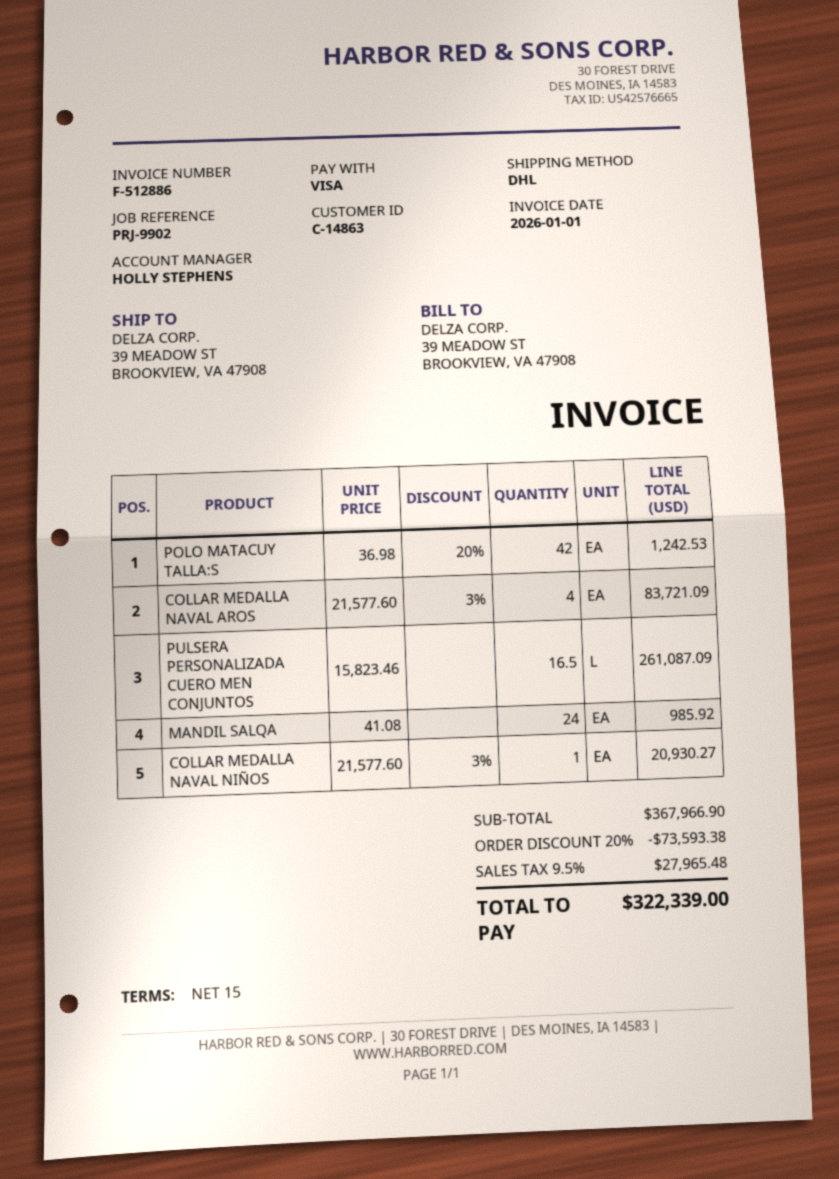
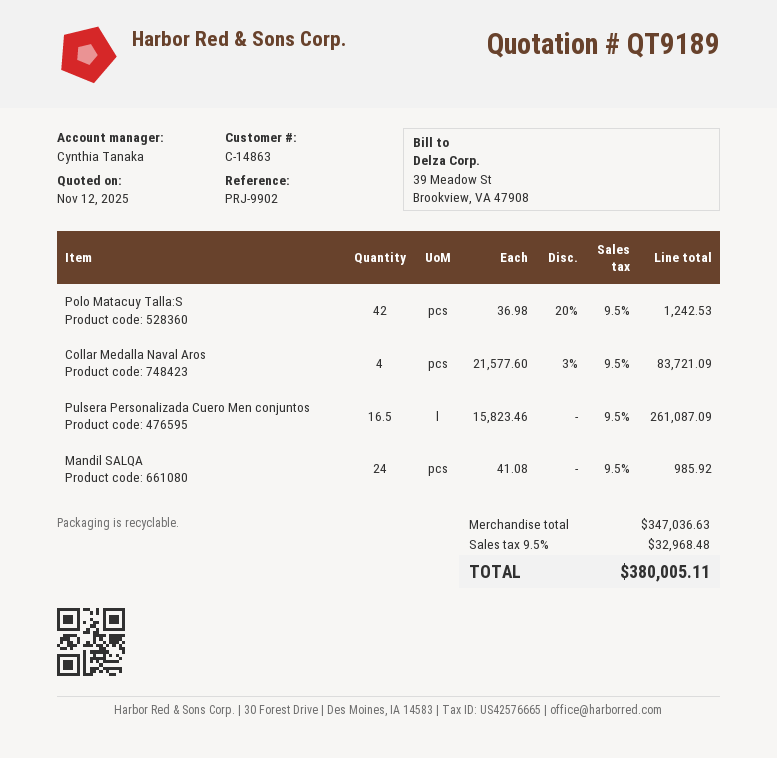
sales rep: HOLLY STEPHENS -> Cynthia Tanaka
COLLAR MEDALLA NAVAL NIÑOS: 1 x 21577.60 - 3% = 20930.27 -> none
subtotal: 367966.90 -> 347036.63
discount: 20% = 73593.38 -> none
tax: 9.5% = 27965.48 -> 9.5% = 32968.48
total: 322339.00 -> 380005.11

